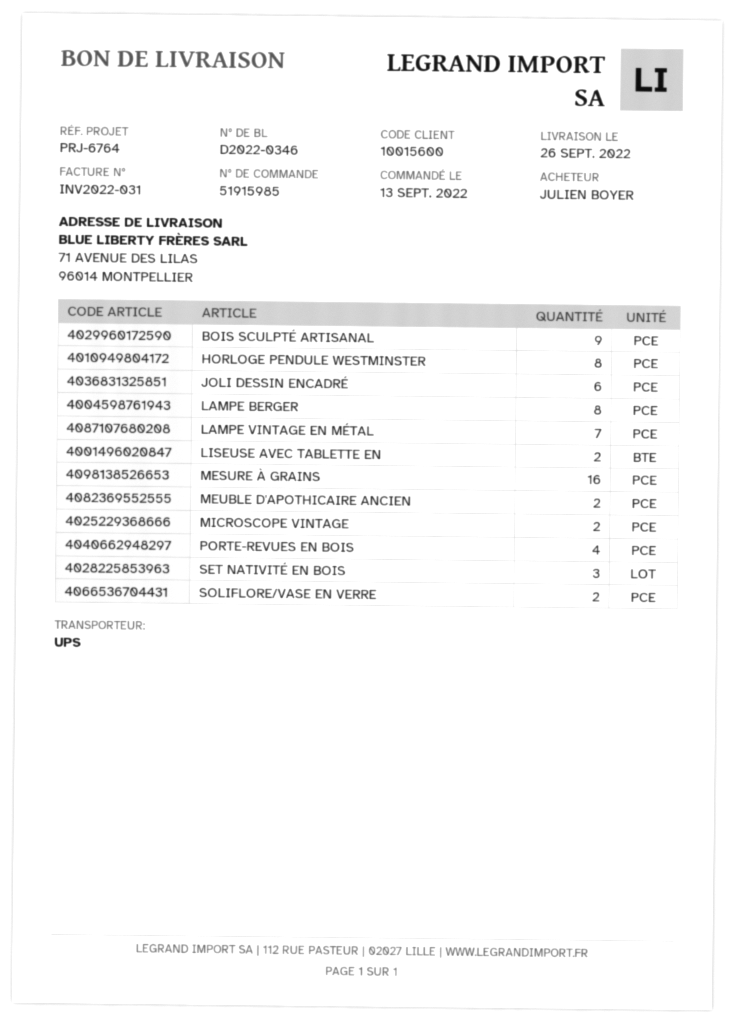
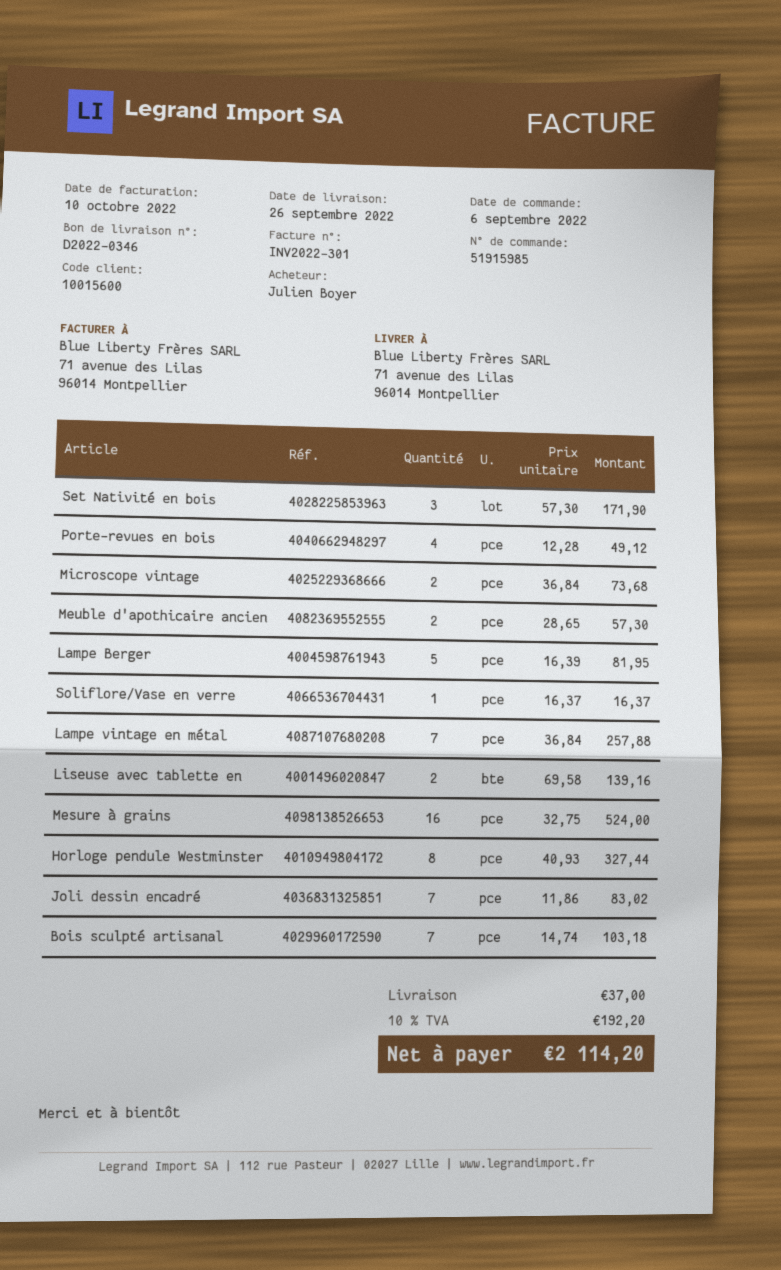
order date: 2022-09-13 -> 2022-09-06
invoice number: INV2022-031 -> INV2022-301
BOIS SCULPTÉ ARTISANAL: 9 -> 7
JOLI DESSIN ENCADRÉ: 6 -> 7
LAMPE BERGER: 8 -> 5
SOLIFLORE/VASE EN VERRE: 2 -> 1

